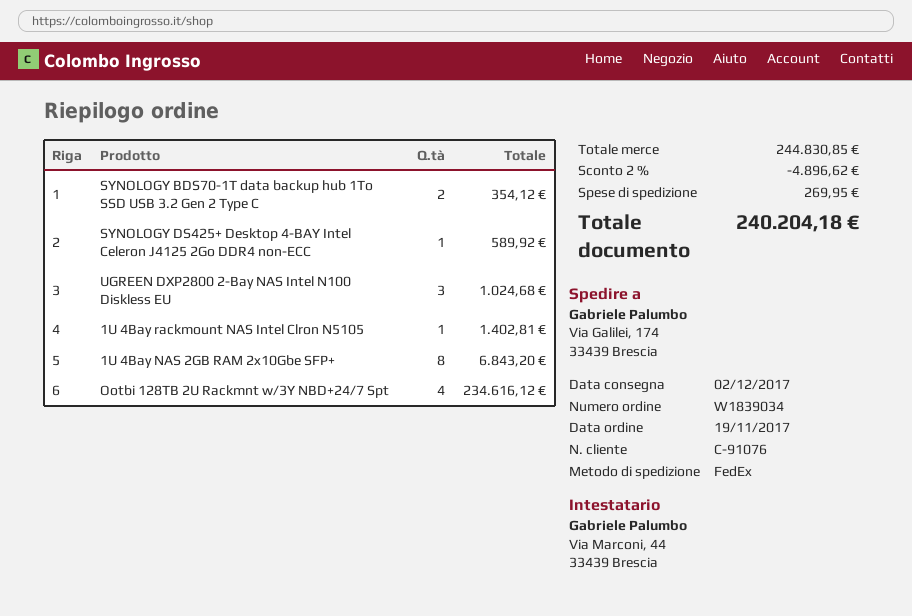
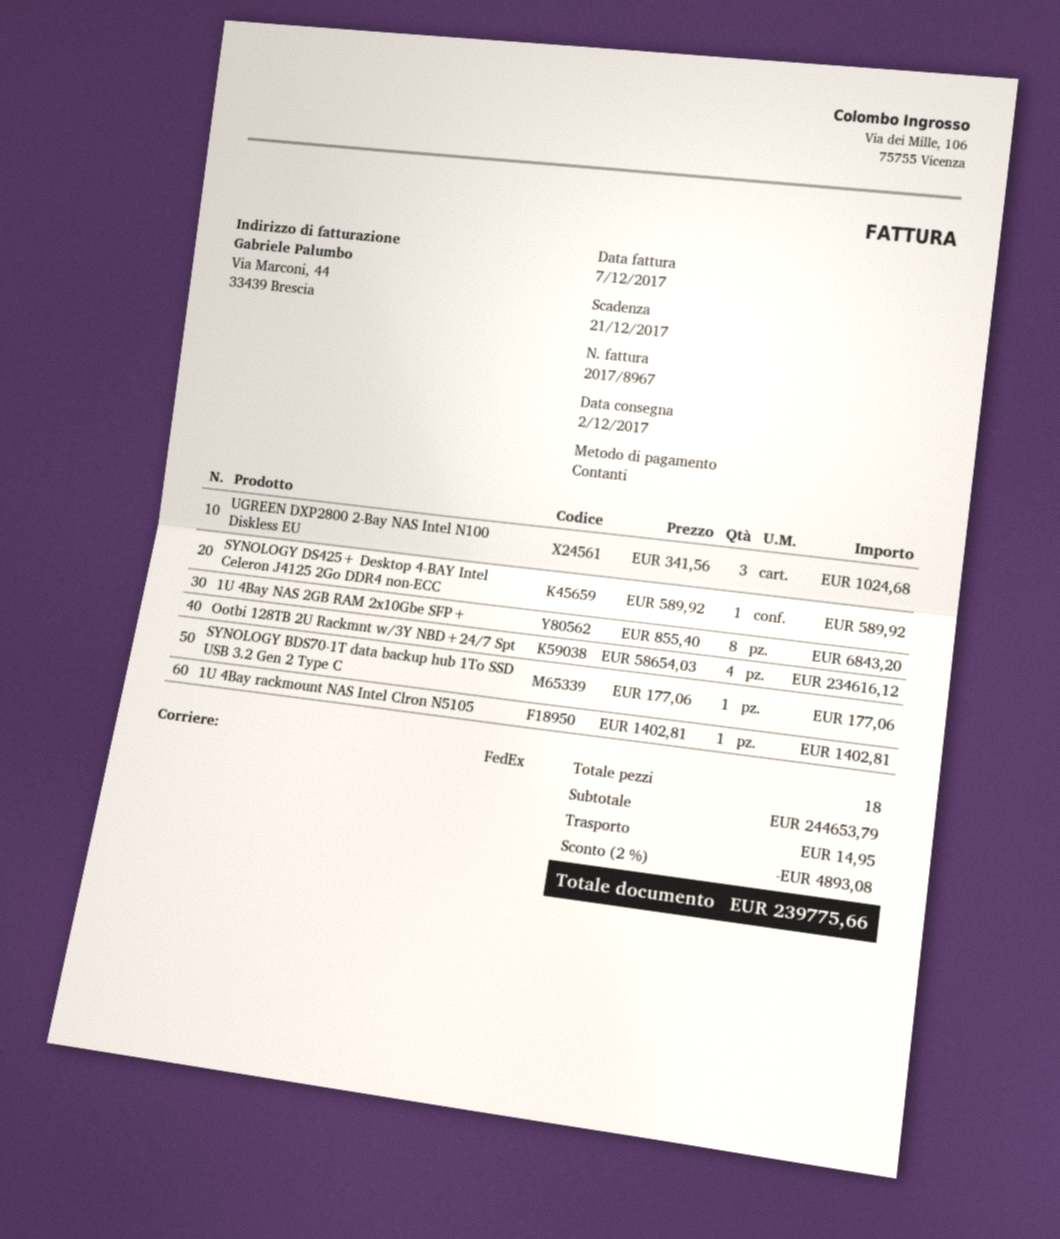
SYNOLOGY BDS70-1T data backup hub 1To SSD USB 3.2 Gen 2 Type C: 2 for 354.12 -> 1 for 177.06
subtotal: 244830.85 -> 244653.79
discount: 2% = 4896.62 -> 2% = 4893.08
shipping: 269.95 -> 14.95
total: 240204.18 -> 239775.66

